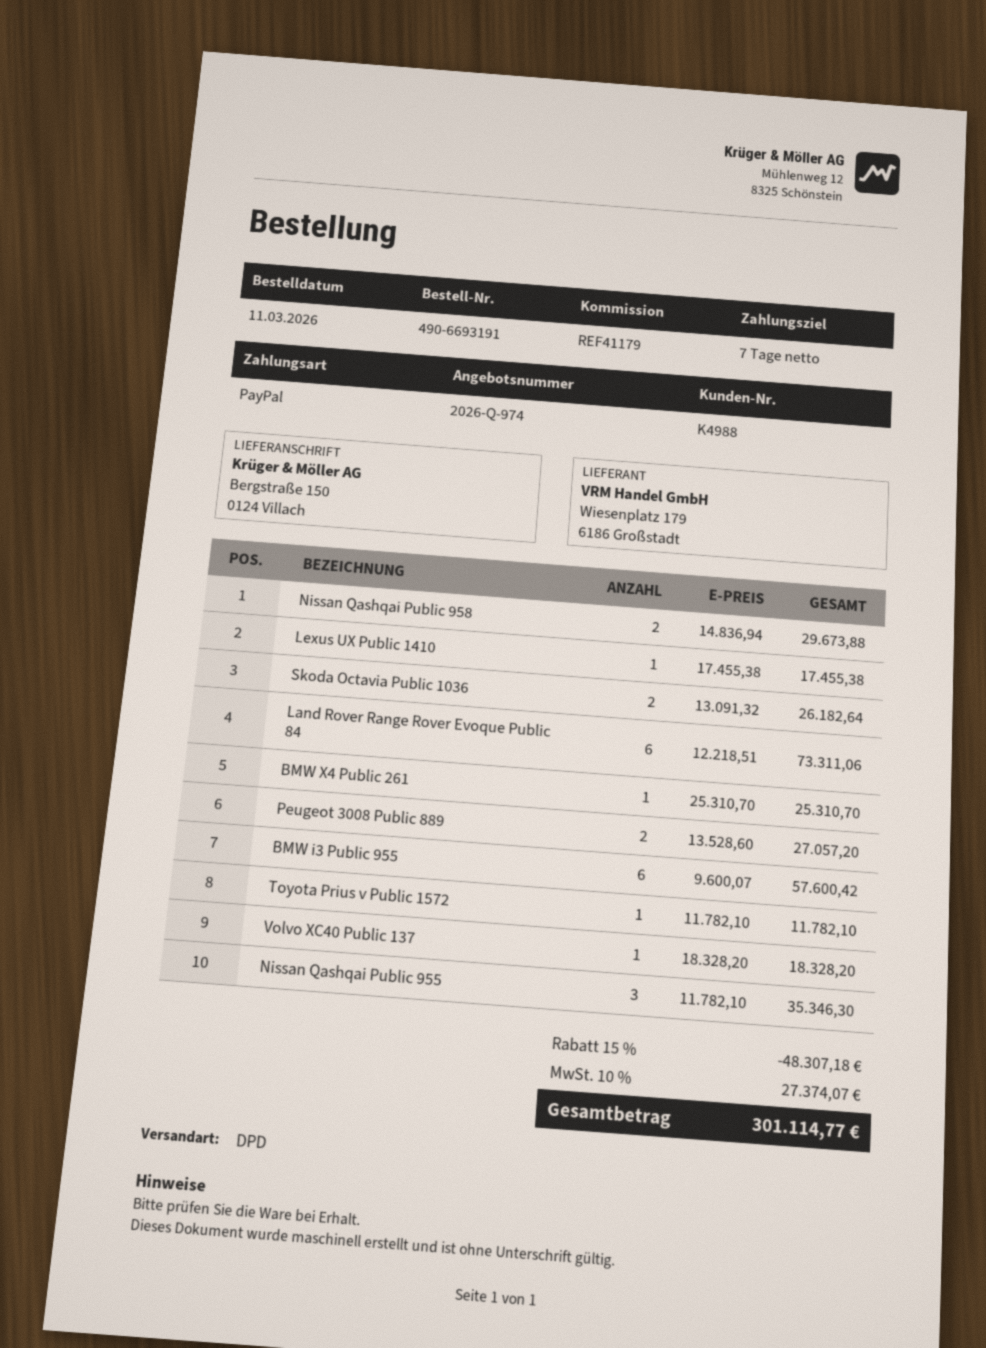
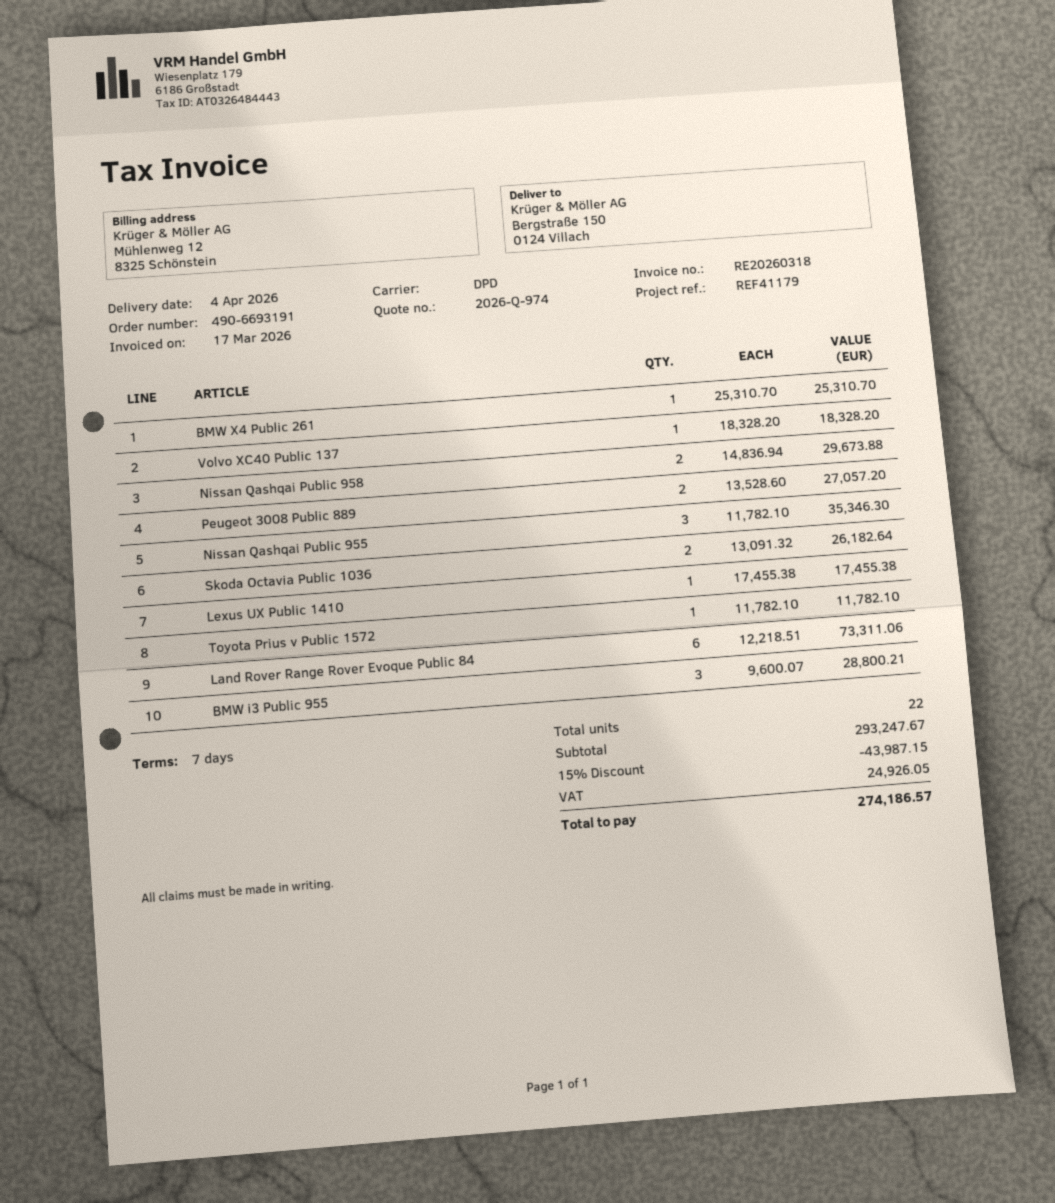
BMW i3 Public 955: 6 x 9600.07 = 57600.42 -> 3 x 9600.07 = 28800.21
discount: 15% = 48307.18 -> 15% = 43987.15
tax: 27374.07 -> 24926.05
total: 301114.77 -> 274186.57

